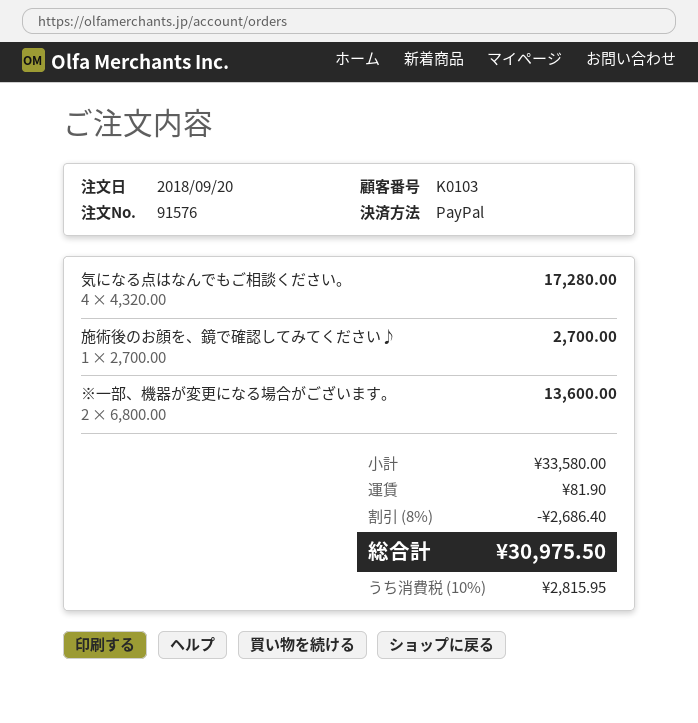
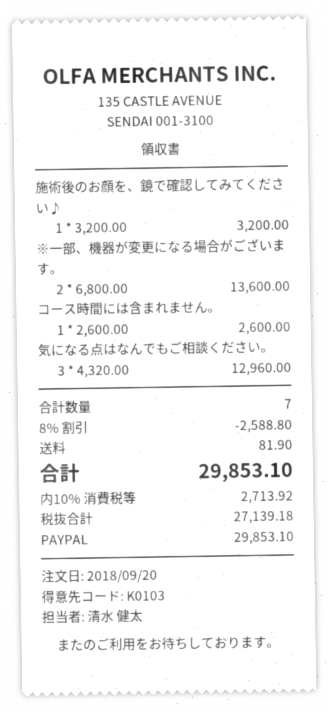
気になる点はなんでもご相談ください。: 4 x 4320.00 = 17280.00 -> 3 x 4320.00 = 12960.00
施術後のお顔を、鏡で確認してみてください♪: 1 x 2700.00 = 2700.00 -> 1 x 3200.00 = 3200.00
コース時間には含まれません。: none -> 1 x 2600.00 = 2600.00
discount: 8% = 2686.40 -> 8% = 2588.80
tax: 10% = 2815.95 -> 10% = 2713.92
total: 30975.50 -> 29853.10

